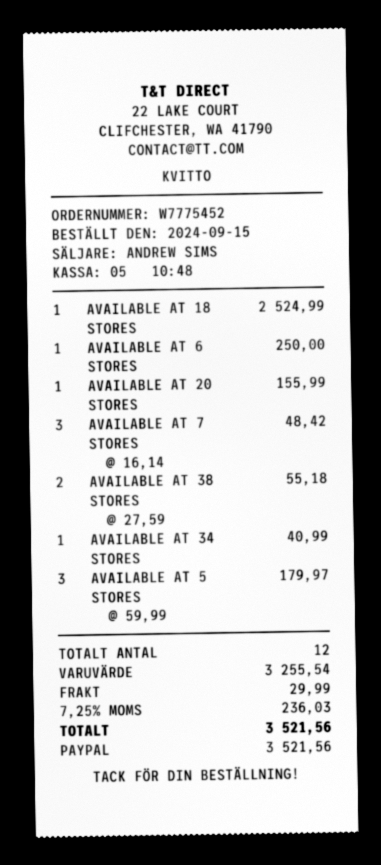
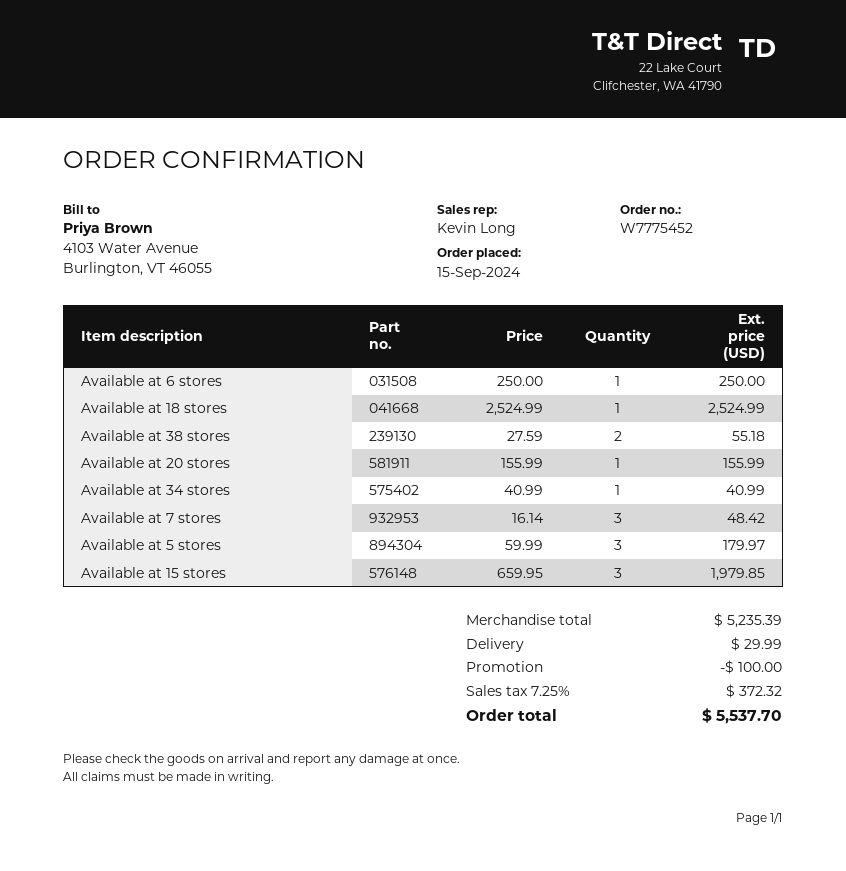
sales rep: ANDREW SIMS -> Kevin Long
Available at 15 stores: none -> 3 x 659.95 = 1979.85
subtotal: 3255.54 -> 5235.39
discount: none -> 100.00
tax: 7.25% = 236.03 -> 7.25% = 372.32
total: 3521.56 -> 5537.70

